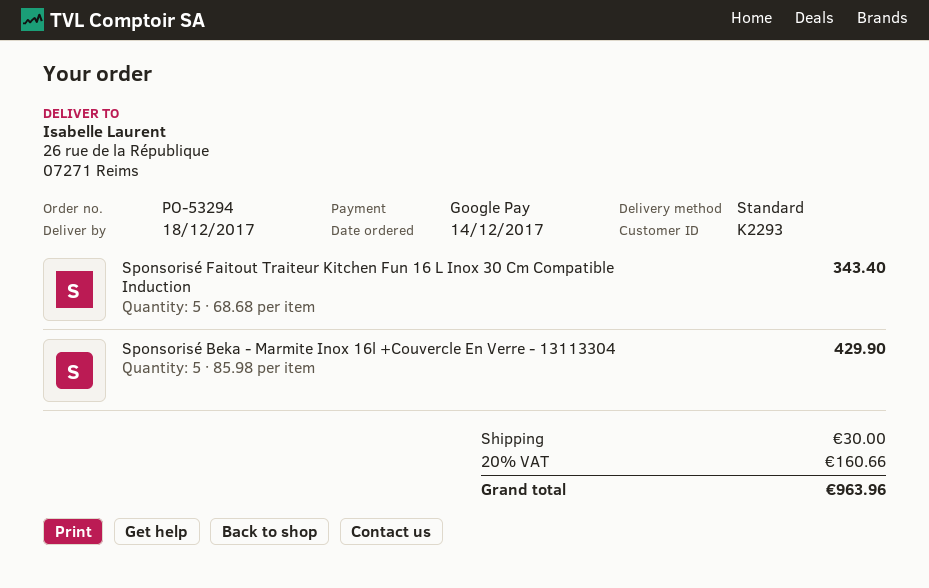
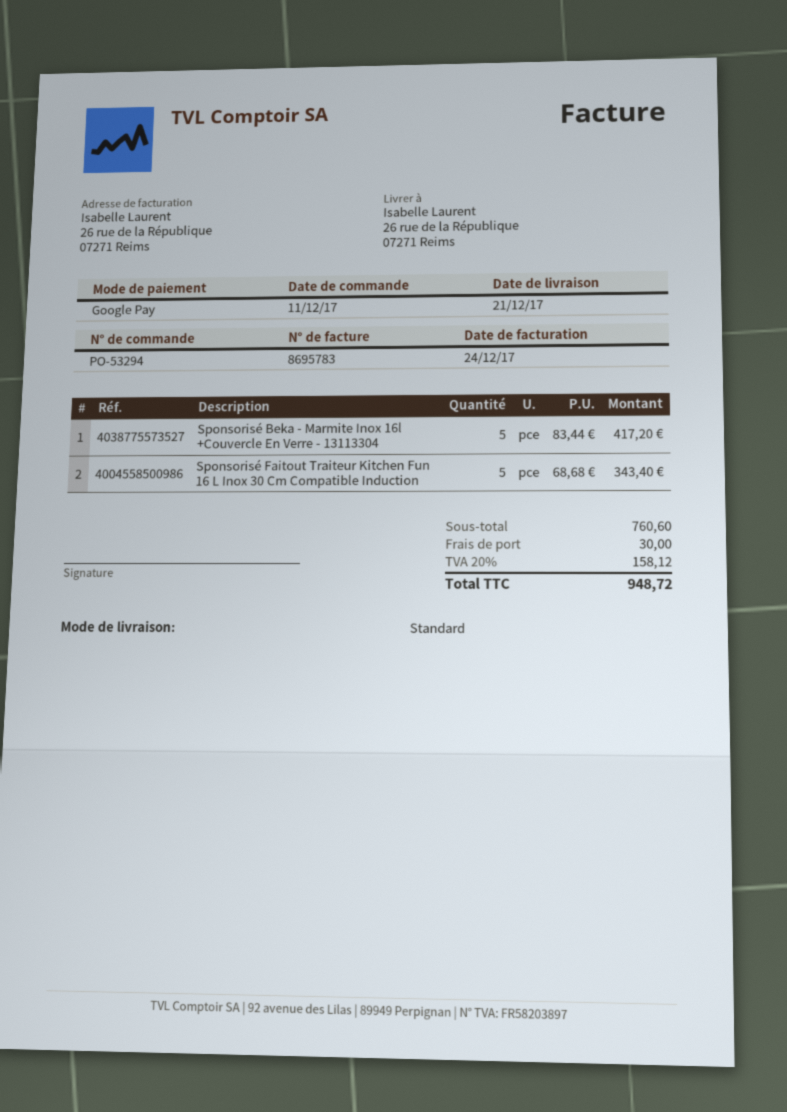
order date: 2017-12-14 -> 2017-12-11
delivery date: 2017-12-18 -> 2017-12-21
Sponsorisé Beka - Marmite Inox 16l +Couvercle En Verre - 13113304: 5 x 85.98 = 429.90 -> 5 x 83.44 = 417.20
tax: 20% = 160.66 -> 20% = 158.12
total: 963.96 -> 948.72

